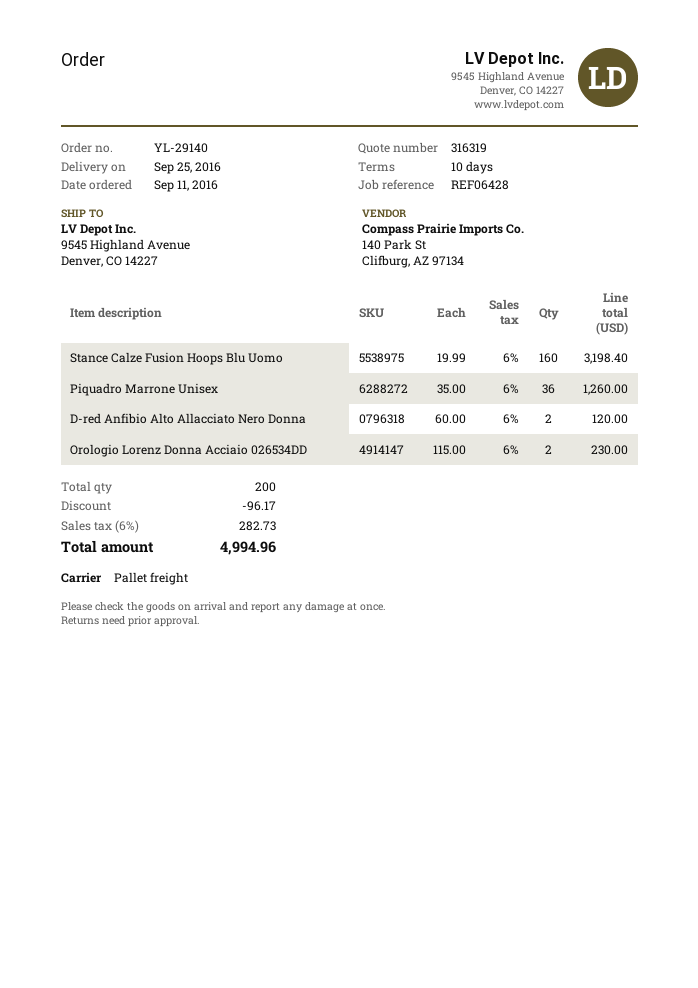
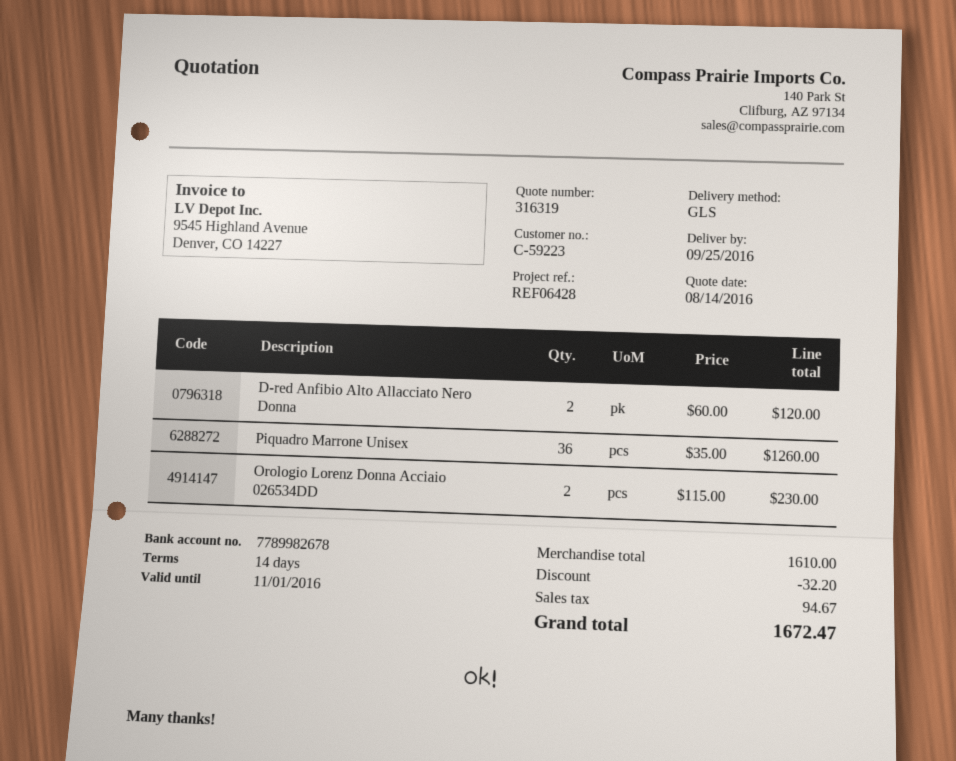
payment terms: 10 days -> 14 days
shipping method: pallet freight -> GLS
Stance Calze Fusion Hoops Blu Uomo: 160 x 19.99 = 3198.40 -> none
discount: 96.17 -> 32.20
tax: 282.73 -> 94.67
total: 4994.96 -> 1672.47

